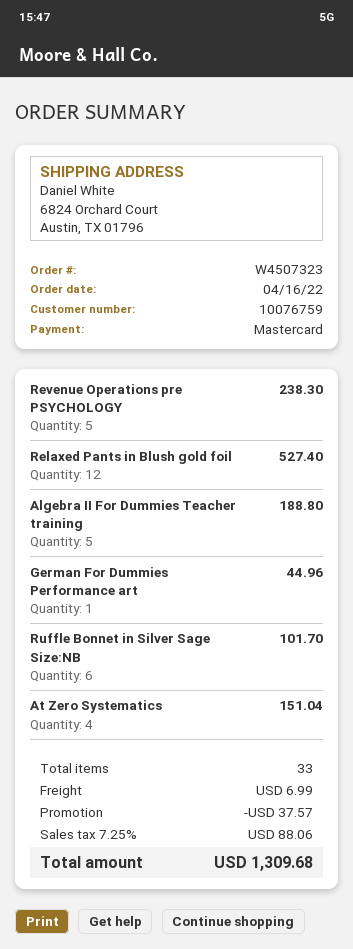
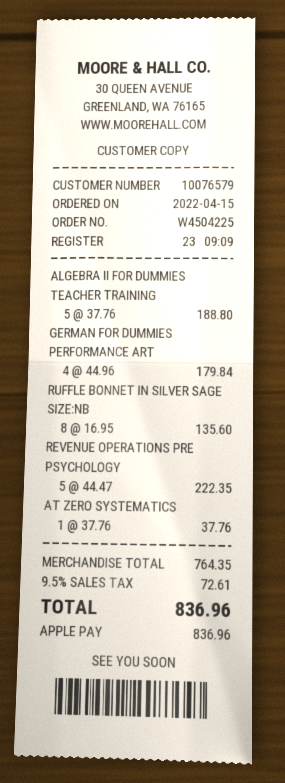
order number: W4507323 -> W4504225
order date: 2022-04-16 -> 2022-04-15
customer number: 10076759 -> 10076579
payment method: Mastercard -> Apple Pay
Revenue Operations pre PSYCHOLOGY: 5 for 238.30 -> 5 for 222.35
Relaxed Pants in Blush gold foil: 12 for 527.40 -> none
German For Dummies Performance art: 1 for 44.96 -> 4 for 179.84
Ruffle Bonnet in Silver Sage Size:NB: 6 for 101.70 -> 8 for 135.60
At Zero Systematics: 4 for 151.04 -> 1 for 37.76
discount: 37.57 -> none
shipping: 6.99 -> none
tax: 7.25% = 88.06 -> 9.5% = 72.61
total: 1309.68 -> 836.96

